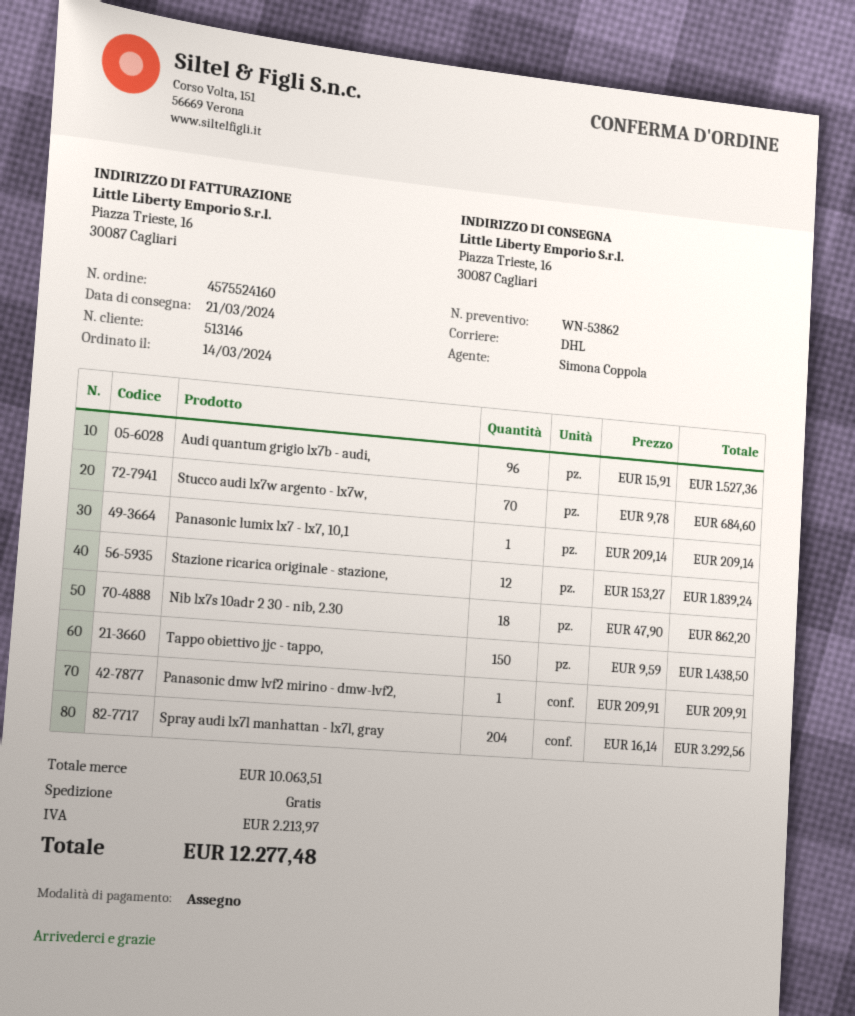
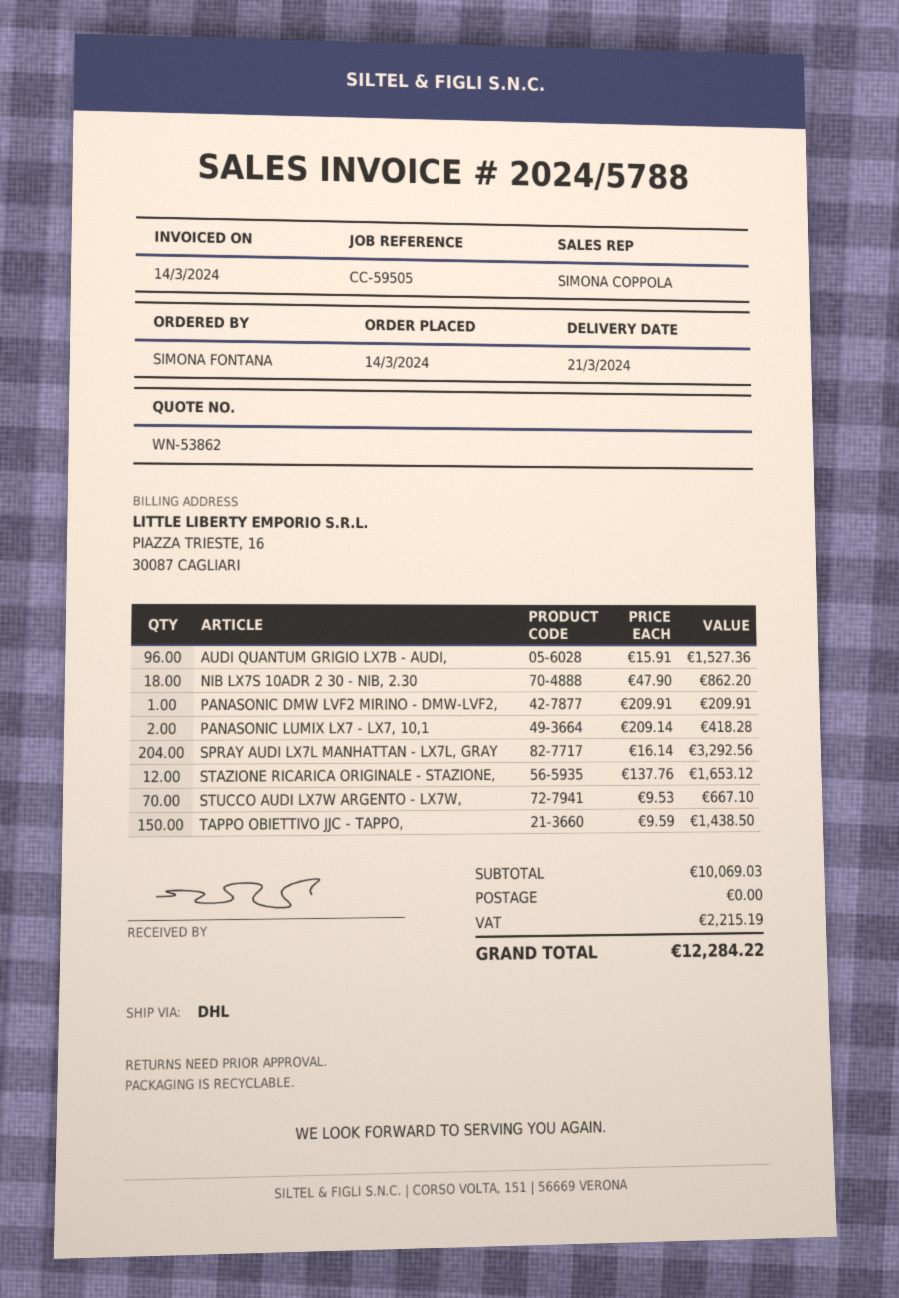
Stucco audi lx7w argento - lx7w,: 70 x 9.78 = 684.60 -> 70 x 9.53 = 667.10
Panasonic lumix lx7 - lx7, 10,1: 1 x 209.14 = 209.14 -> 2 x 209.14 = 418.28
Stazione ricarica originale - stazione,: 12 x 153.27 = 1839.24 -> 12 x 137.76 = 1653.12
subtotal: 10063.51 -> 10069.03
tax: 2213.97 -> 2215.19
total: 12277.48 -> 12284.22

